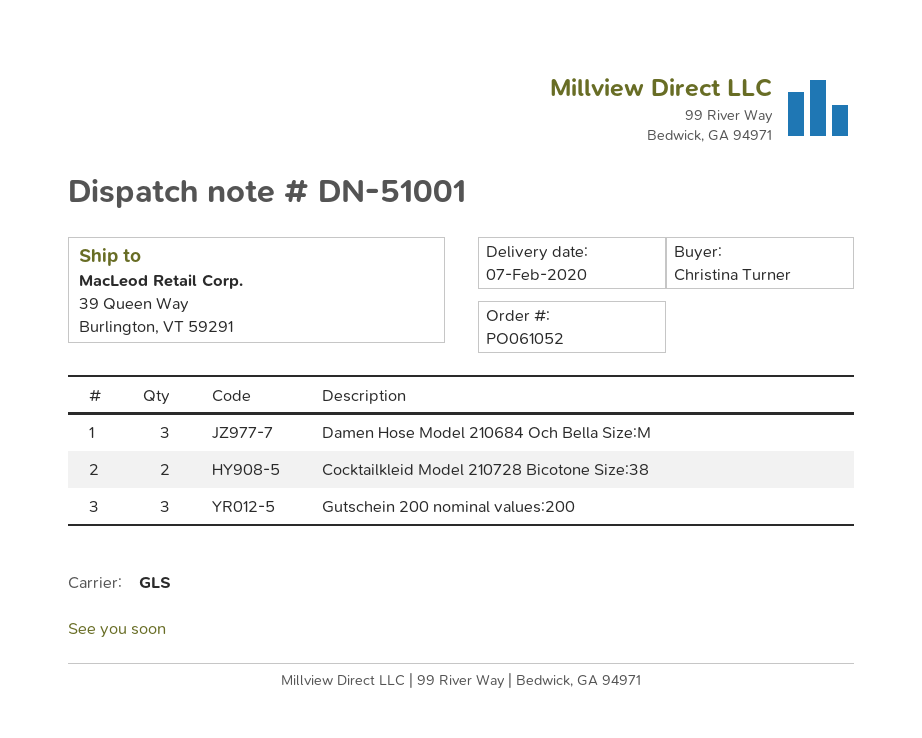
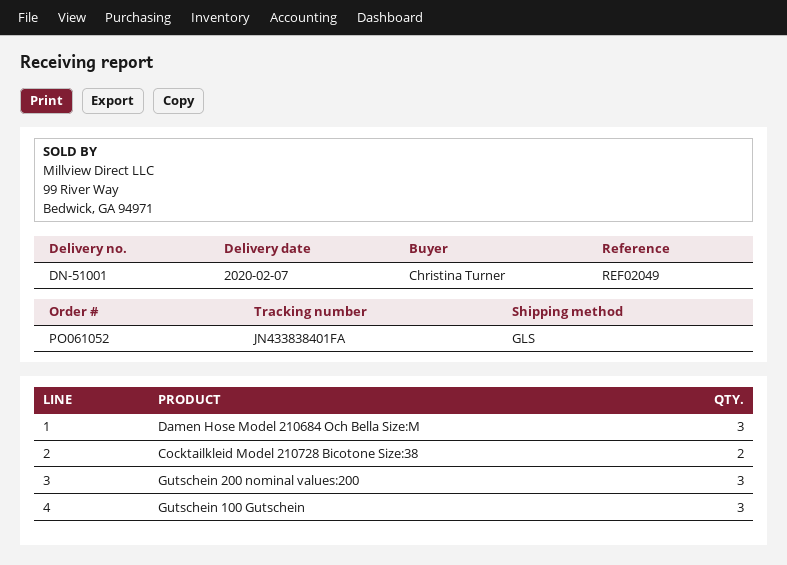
Gutschein 100 Gutschein: none -> 3

